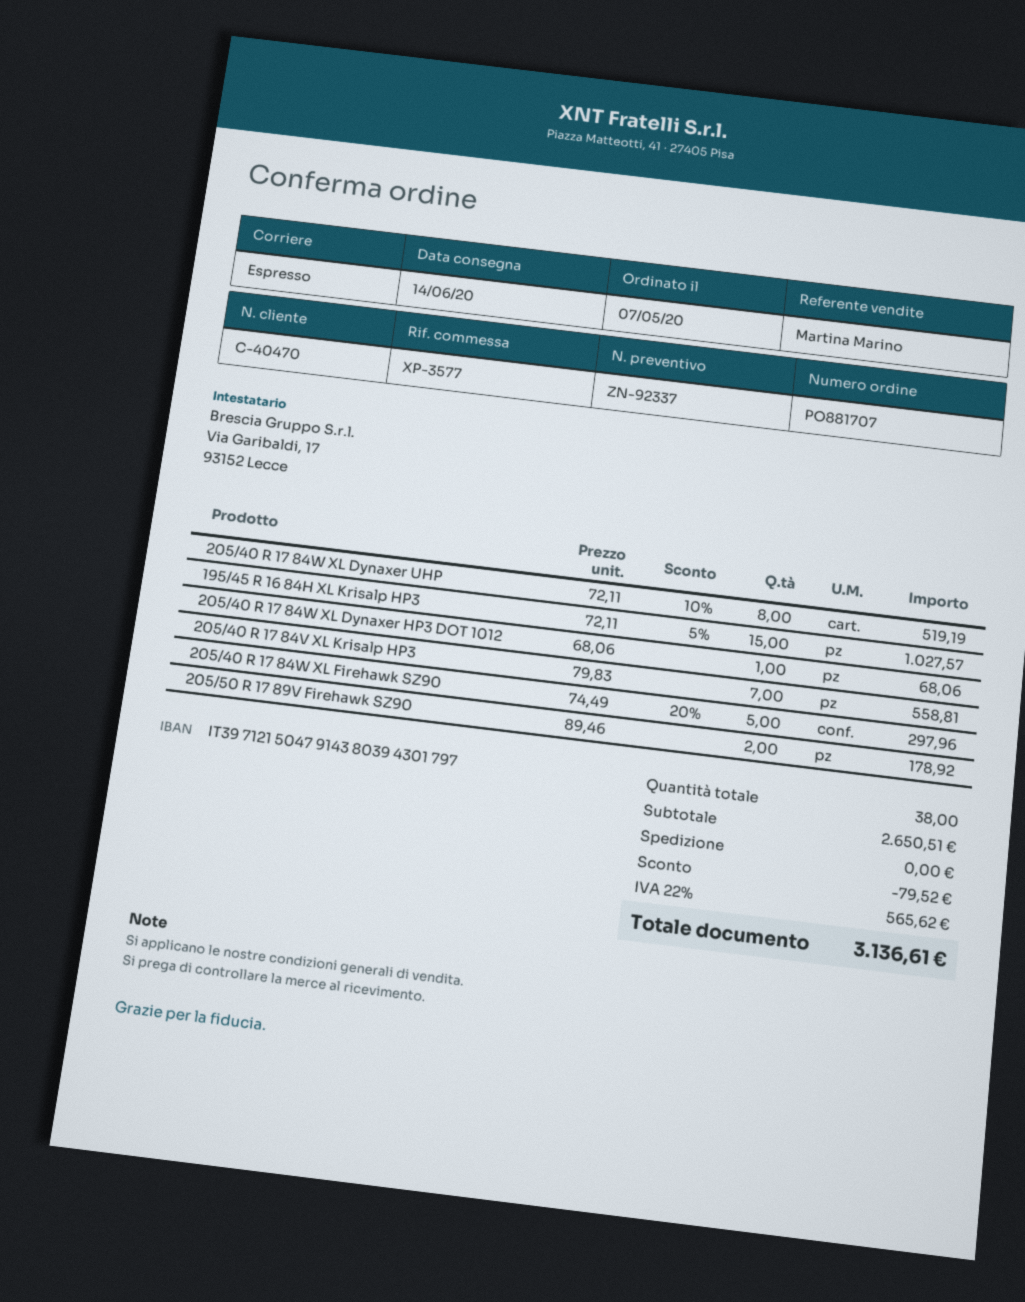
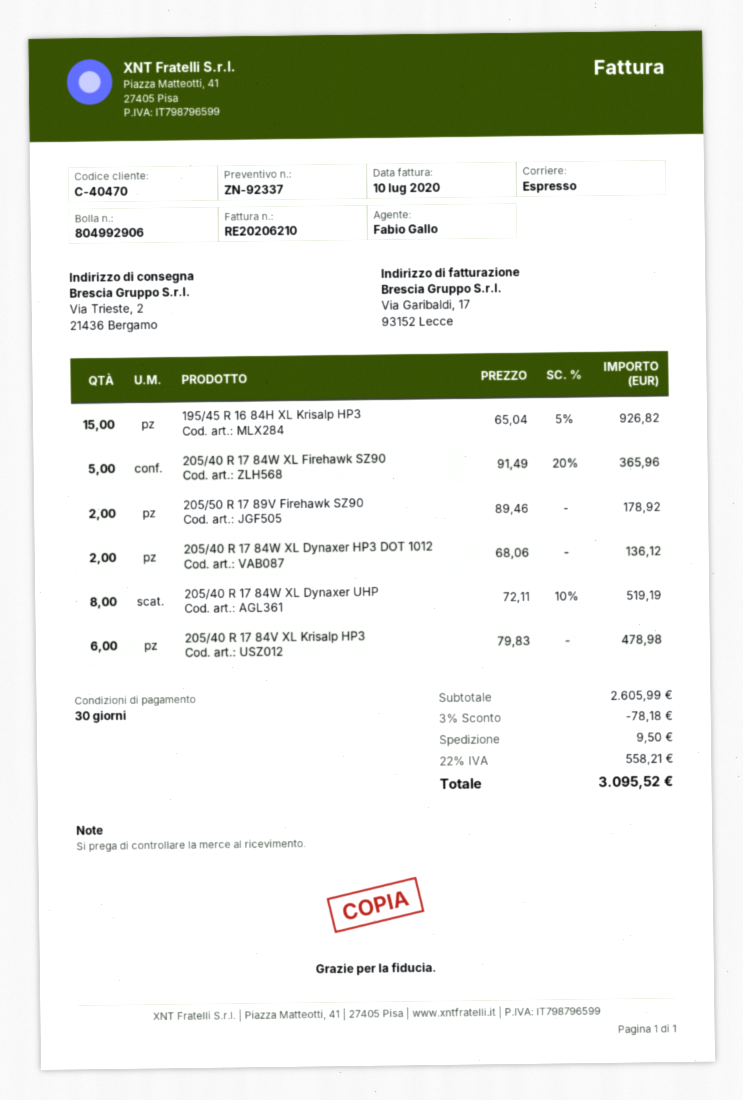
sales rep: Martina Marino -> Fabio Gallo
195/45 R 16 84H XL Krisalp HP3: 15 x 72.11 - 5% = 1027.57 -> 15 x 65.04 - 5% = 926.82
205/40 R 17 84W XL Dynaxer HP3 DOT 1012: 1 x 68.06 = 68.06 -> 2 x 68.06 = 136.12
205/40 R 17 84V XL Krisalp HP3: 7 x 79.83 = 558.81 -> 6 x 79.83 = 478.98
205/40 R 17 84W XL Firehawk SZ90: 5 x 74.49 - 20% = 297.96 -> 5 x 91.49 - 20% = 365.96
subtotal: 2650.51 -> 2605.99
discount: 79.52 -> 78.18
shipping: 0.00 -> 9.50
tax: 22% = 565.62 -> 22% = 558.21
total: 3136.61 -> 3095.52

